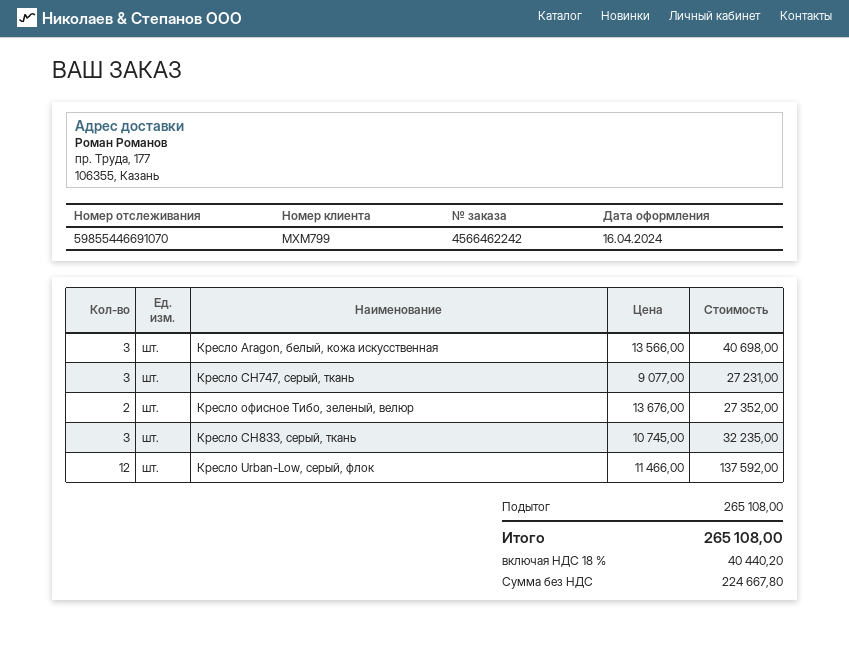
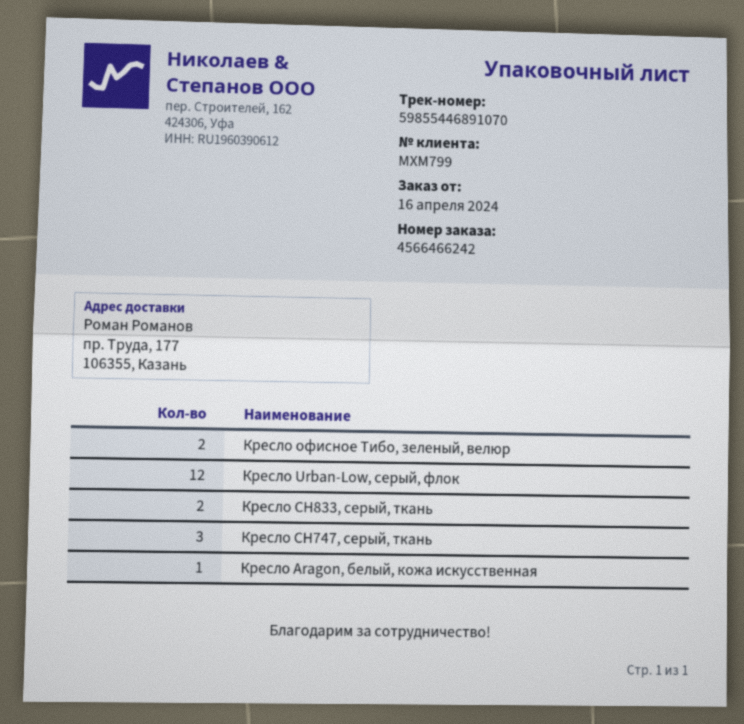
order number: 4566462242 -> 4566466242
tracking number: 59855446691070 -> 59855446891070
Кресло Aragon, белый, кожа искусственная: 3 -> 1
Кресло СН833, серый, ткань: 3 -> 2

